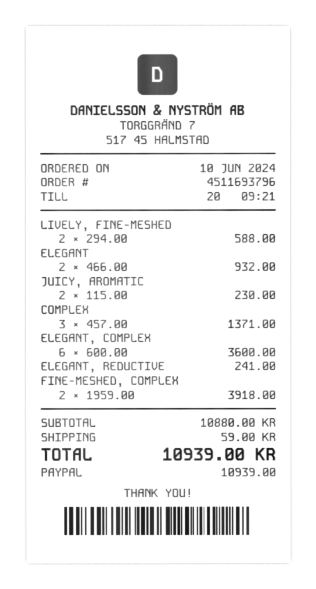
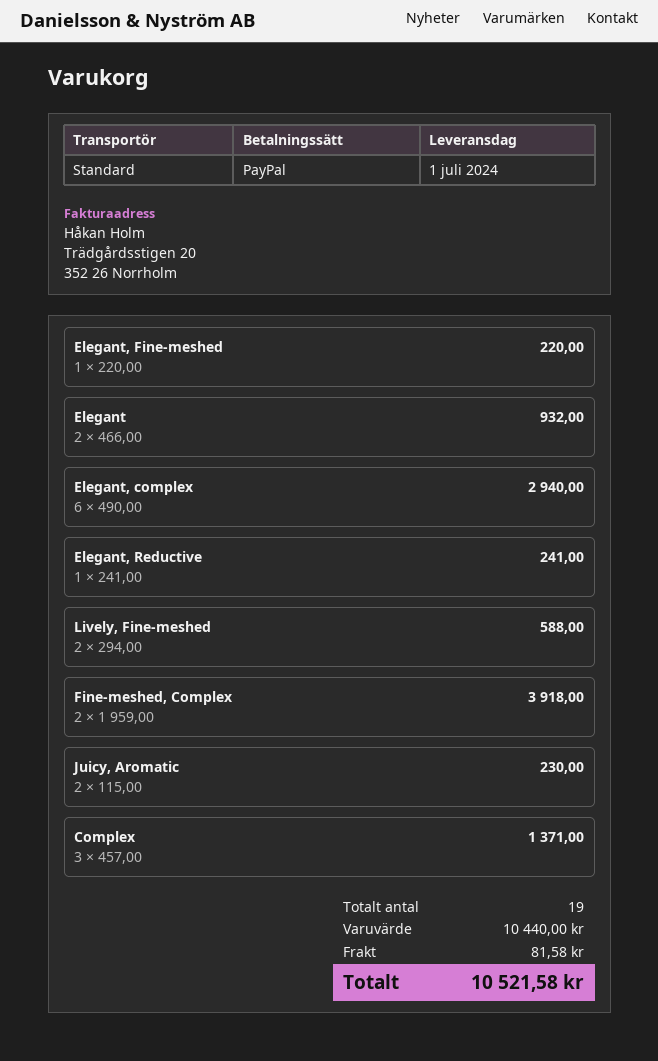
ELEGANT, COMPLEX: 6 x 600.00 = 3600.00 -> 6 x 490.00 = 2940.00
Elegant, Fine-meshed: none -> 1 x 220.00 = 220.00
subtotal: 10880.00 -> 10440.00
shipping: 59.00 -> 81.58
total: 10939.00 -> 10521.58

